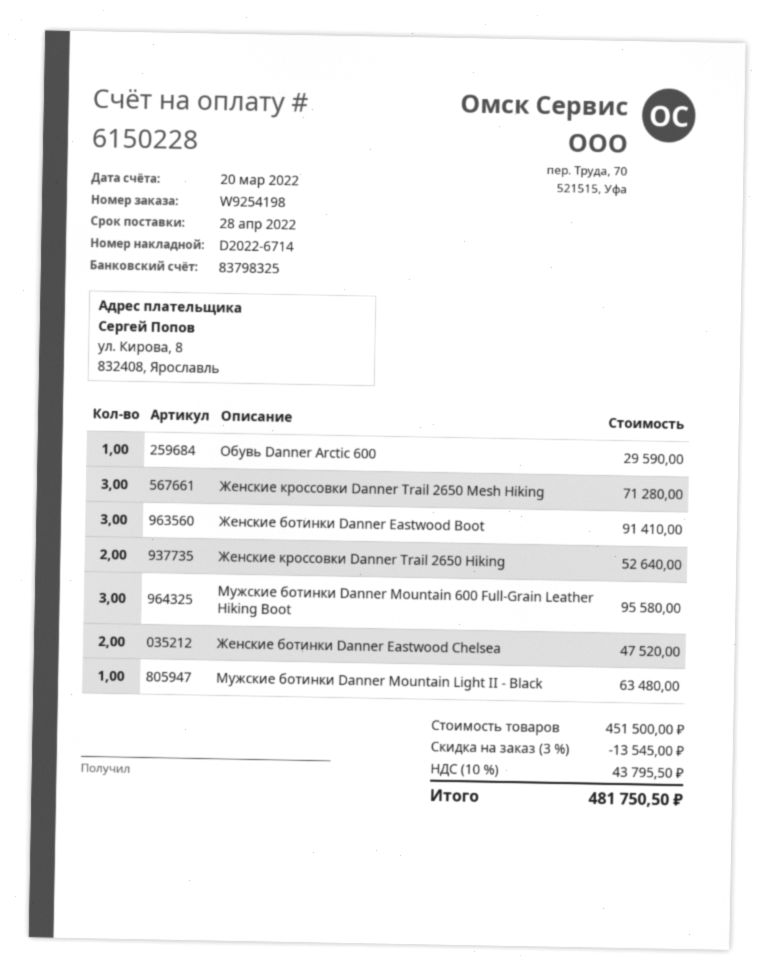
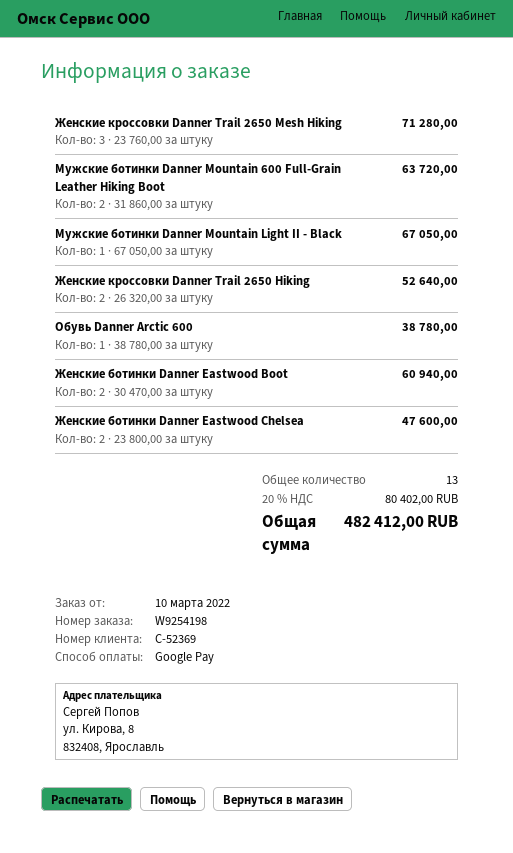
Обувь Danner Arctic 600: 1 for 29590.00 -> 1 for 38780.00
Женские ботинки Danner Eastwood Boot: 3 for 91410.00 -> 2 for 60940.00
Мужские ботинки Danner Mountain 600 Full-Grain Leather Hiking Boot: 3 for 95580.00 -> 2 for 63720.00
Женские ботинки Danner Eastwood Chelsea: 2 for 47520.00 -> 2 for 47600.00
Мужские ботинки Danner Mountain Light II - Black: 1 for 63480.00 -> 1 for 67050.00
discount: 3% = 13545.00 -> none
tax: 10% = 43795.50 -> 20% = 80402.00
total: 481750.50 -> 482412.00

